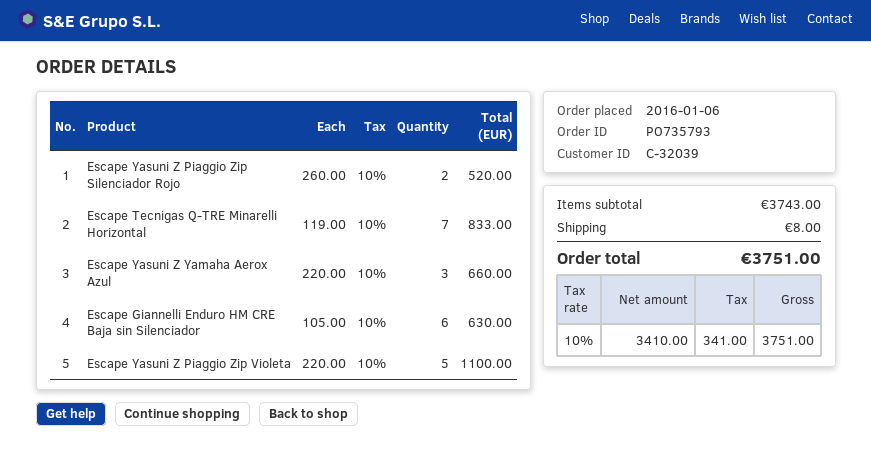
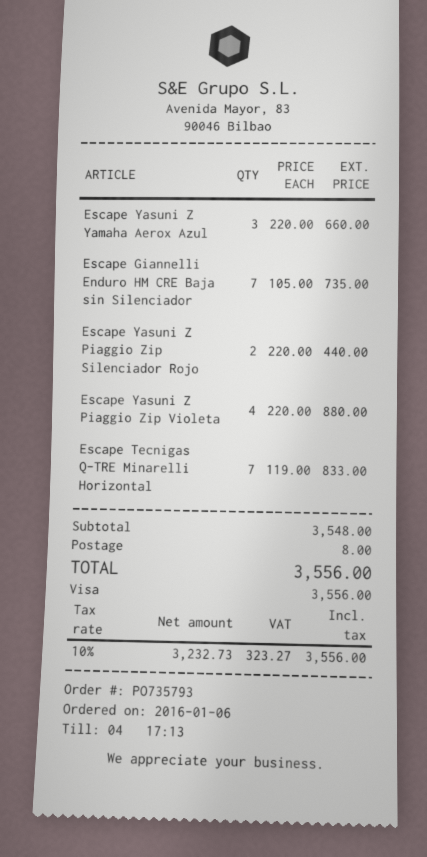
Escape Yasuni Z Piaggio Zip Silenciador Rojo: 2 x 260.00 = 520.00 -> 2 x 220.00 = 440.00
Escape Giannelli Enduro HM CRE Baja sin Silenciador: 6 x 105.00 = 630.00 -> 7 x 105.00 = 735.00
Escape Yasuni Z Piaggio Zip Violeta: 5 x 220.00 = 1100.00 -> 4 x 220.00 = 880.00
subtotal: 3743.00 -> 3548.00
net: 3410.00 -> 3232.73
tax: 10% = 341.00 -> 10% = 323.27
total: 3751.00 -> 3556.00

